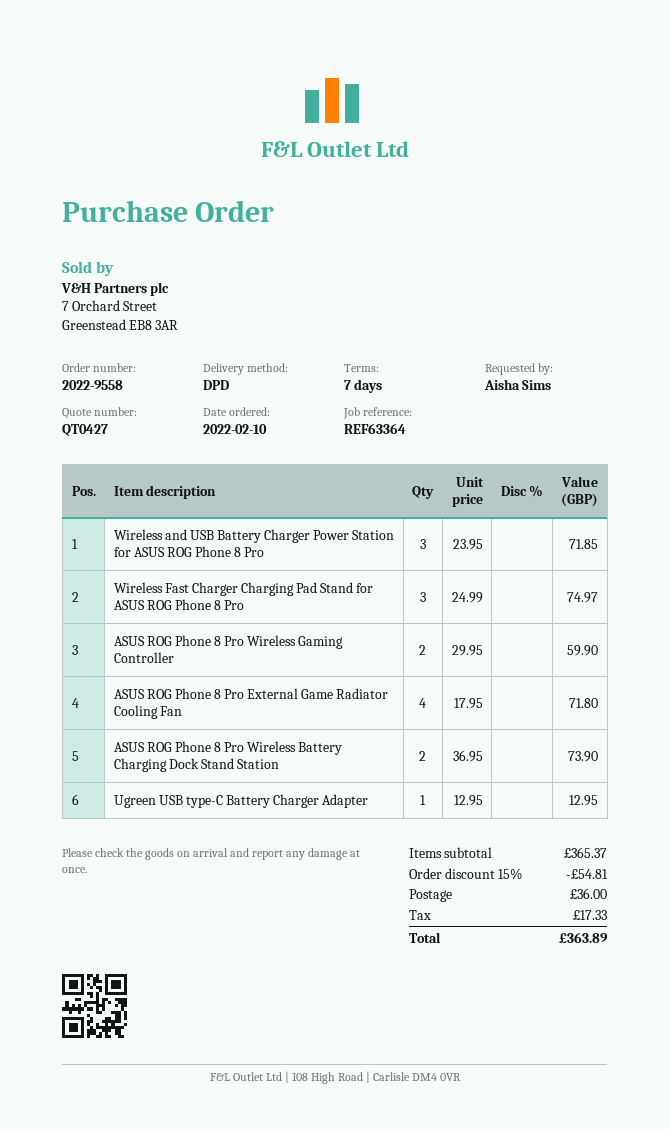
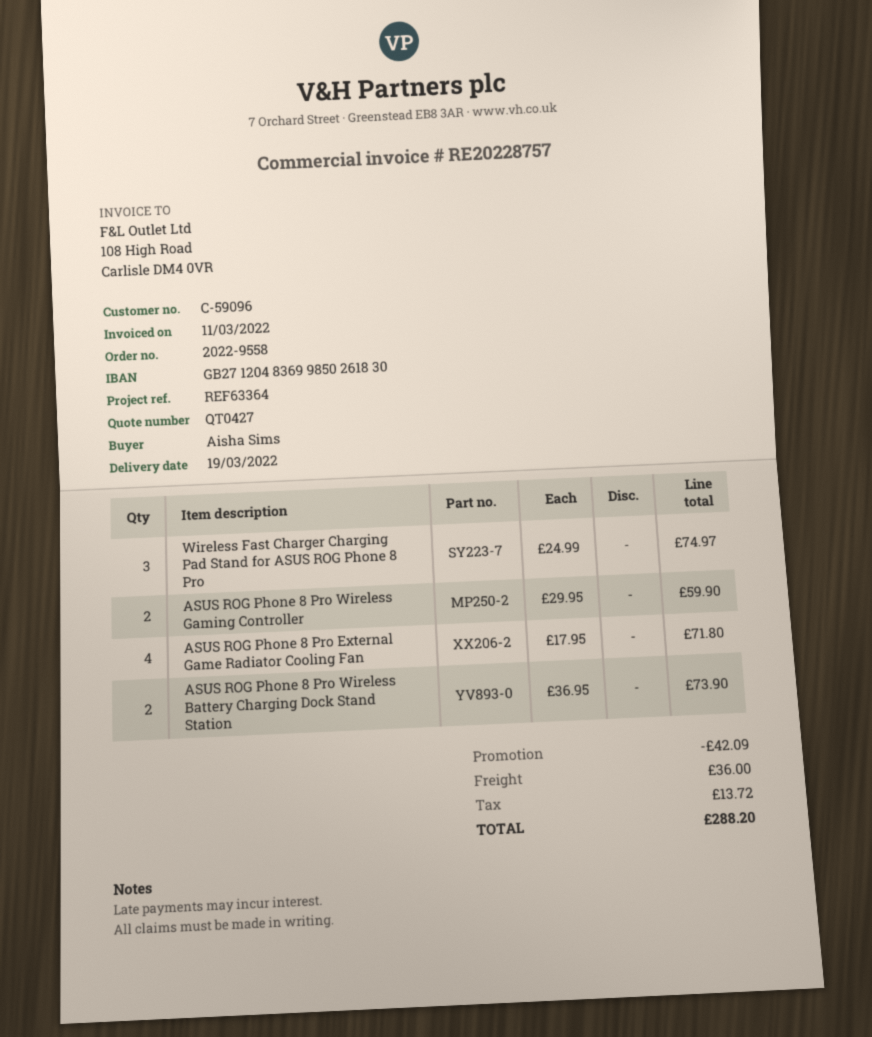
Wireless and USB Battery Charger Power Station for ASUS ROG Phone 8 Pro: 3 x 23.95 = 71.85 -> none
Ugreen USB type-C Battery Charger Adapter: 1 x 12.95 = 12.95 -> none
discount: 54.81 -> 42.09
tax: 17.33 -> 13.72
total: 363.89 -> 288.20

